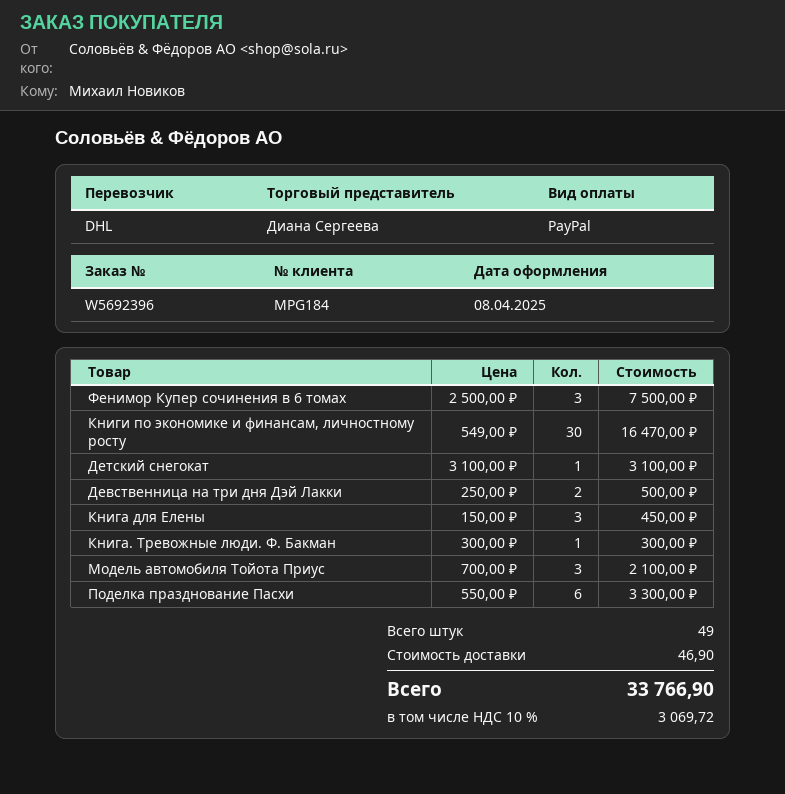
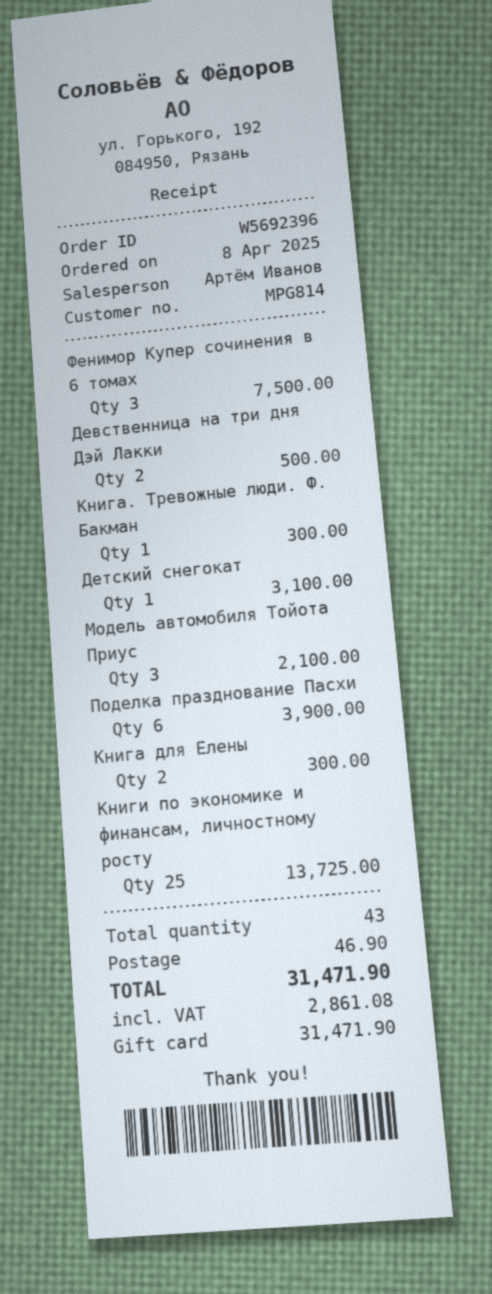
customer number: MPG184 -> MPG814
sales rep: Диана Сергеева -> Артём Иванов
payment method: PayPal -> gift card
Книги по экономике и финансам, личностному росту: 30 for 16470.00 -> 25 for 13725.00
Книга для Елены: 3 for 450.00 -> 2 for 300.00
Поделка празднование Пасхи: 6 for 3300.00 -> 6 for 3900.00
total quantity: 49 -> 43
tax: 3069.72 -> 2861.08
total: 33766.90 -> 31471.90

